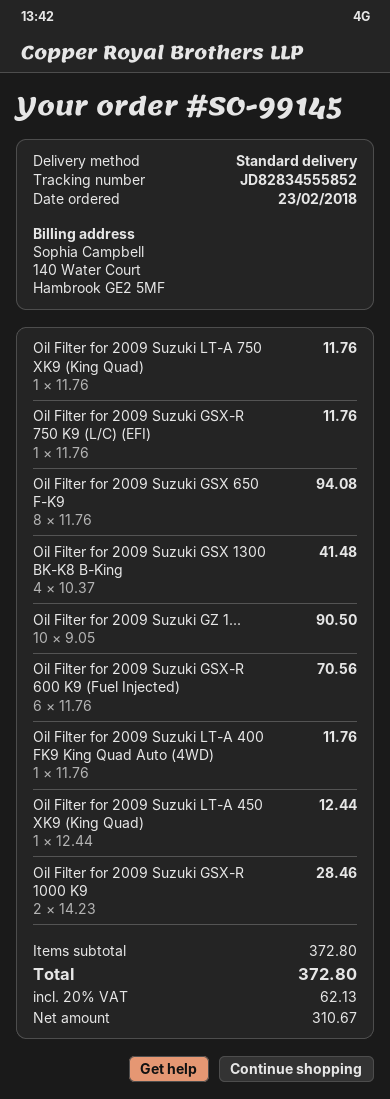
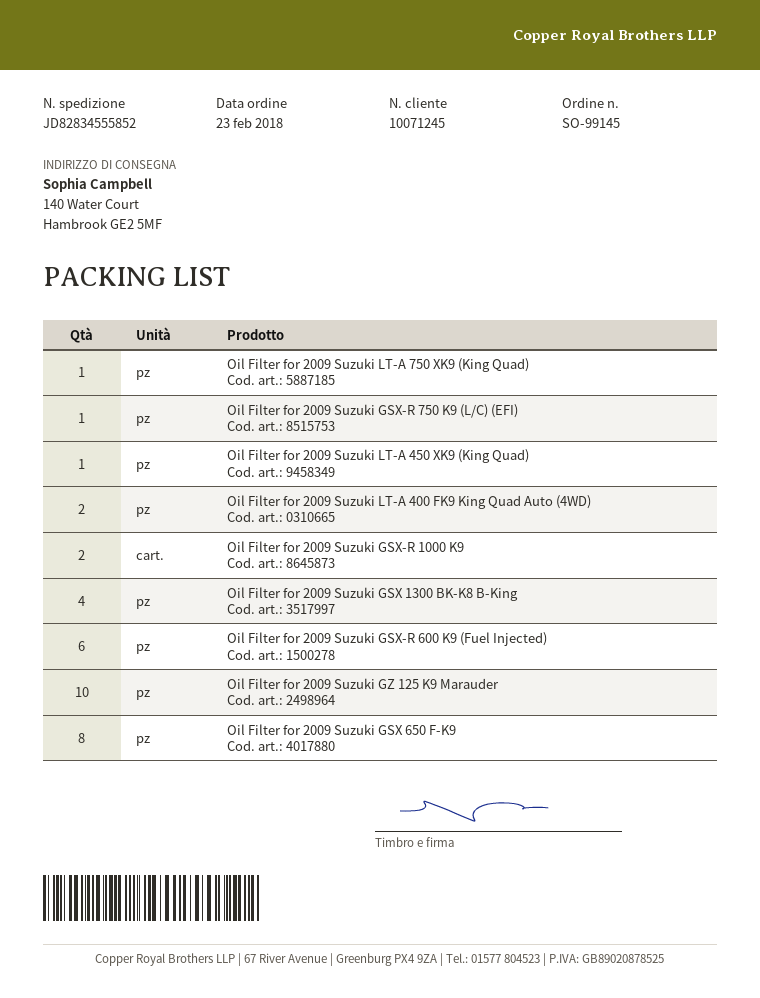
Oil Filter for 2009 Suzuki LT-A 400 FK9 King Quad Auto (4WD): 1 -> 2

